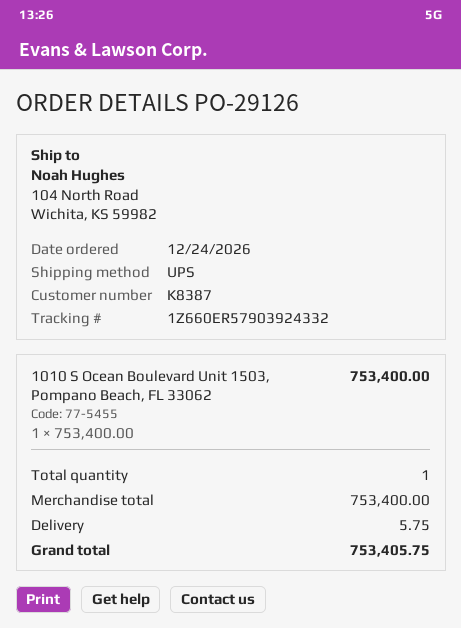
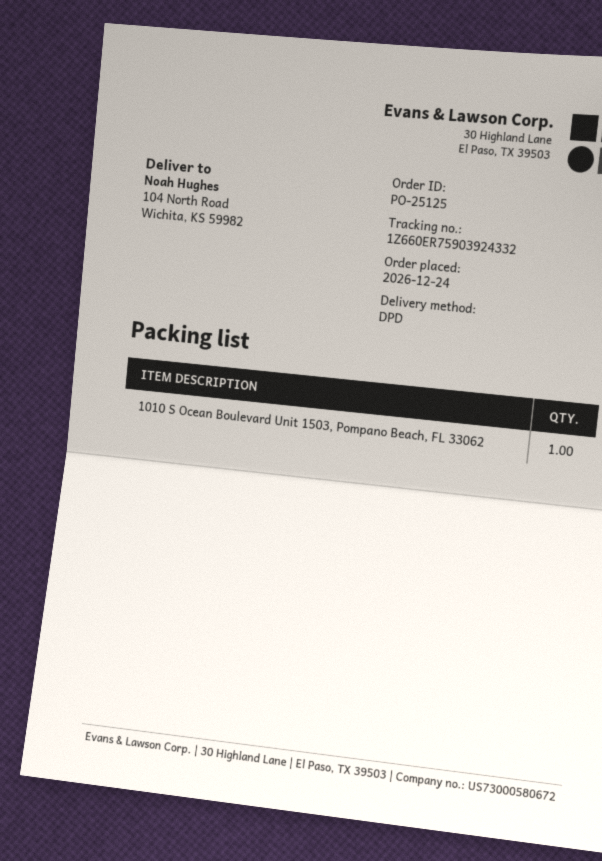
order number: PO-29126 -> PO-25125
shipping method: UPS -> DPD
tracking number: 1Z660ER57903924332 -> 1Z660ER75903924332

